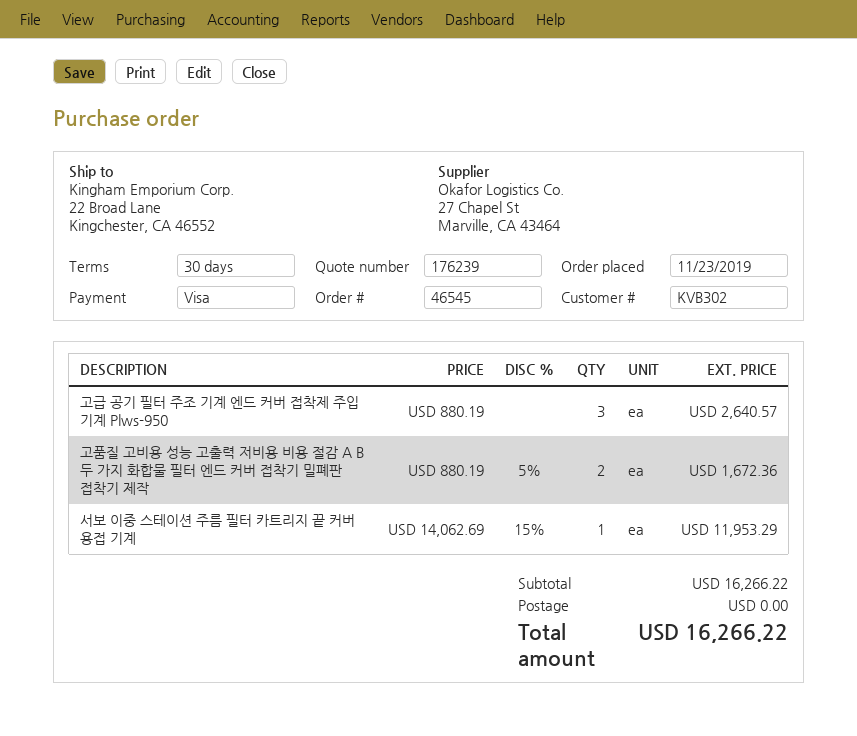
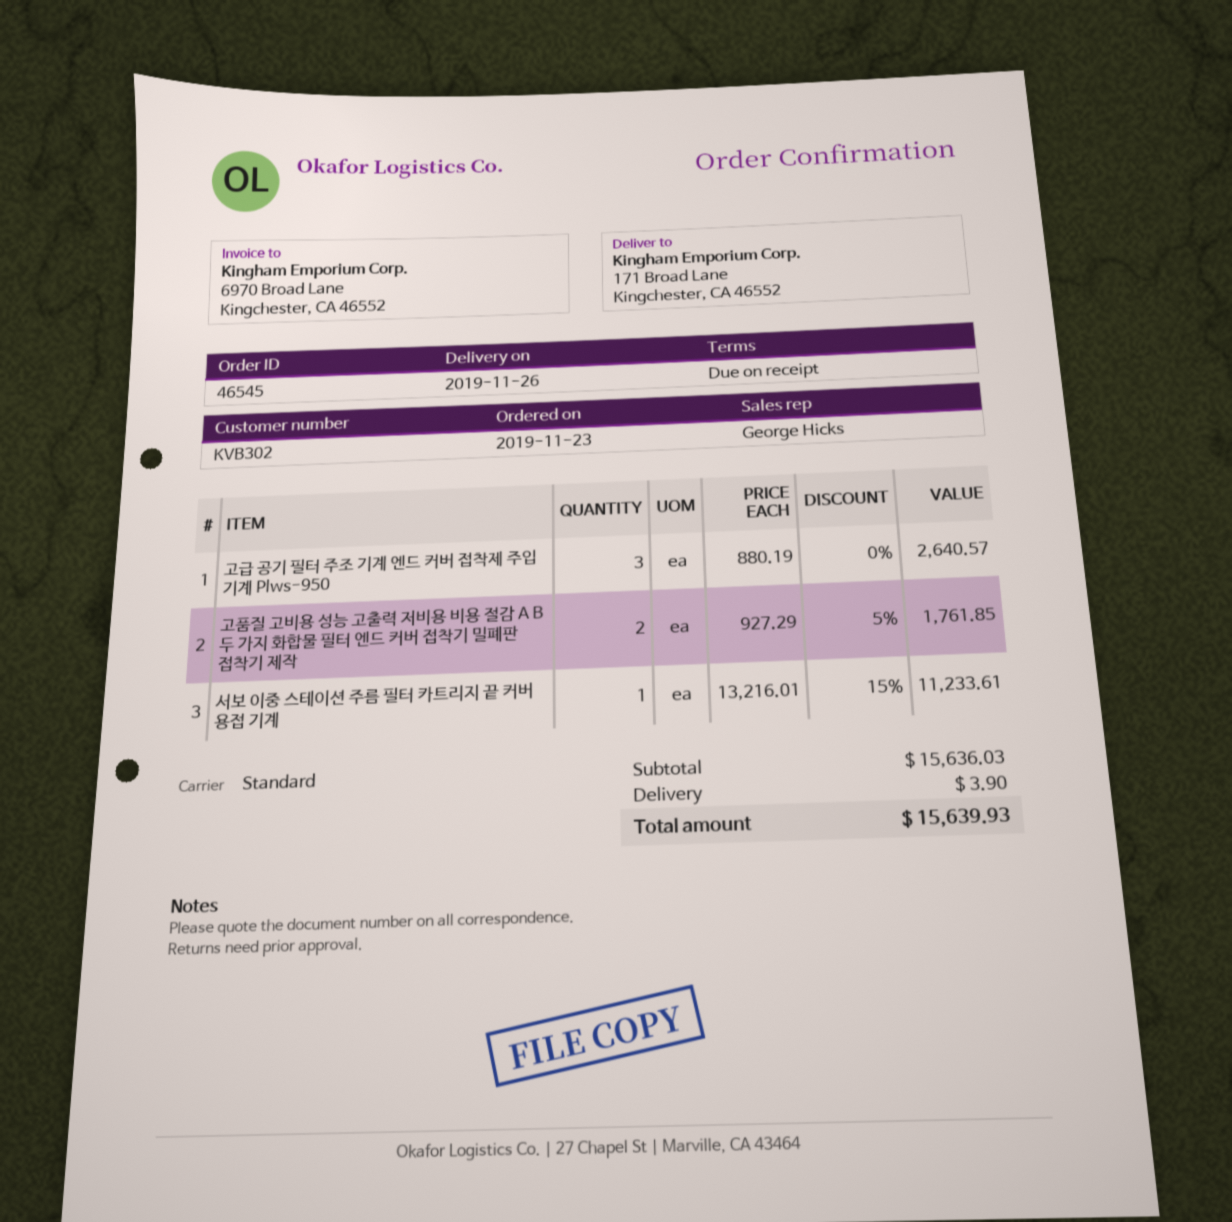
payment terms: 30 days -> on receipt
ship to: 22 Broad Lane, Kingchester, CA 46552 -> 171 Broad Lane, Kingchester, CA 46552
고품질 고비용 성능 고출력 저비용 비용 절감 A B 두 가지 화합물 필터 엔드 커버 접착기 밀폐판 접착기 제작: 2 x 880.19 - 5% = 1672.36 -> 2 x 927.29 - 5% = 1761.85
서보 이중 스테이션 주름 필터 카트리지 끝 커버 용접 기계: 1 x 14062.69 - 15% = 11953.29 -> 1 x 13216.01 - 15% = 11233.61
subtotal: 16266.22 -> 15636.03
shipping: 0.00 -> 3.90
total: 16266.22 -> 15639.93

